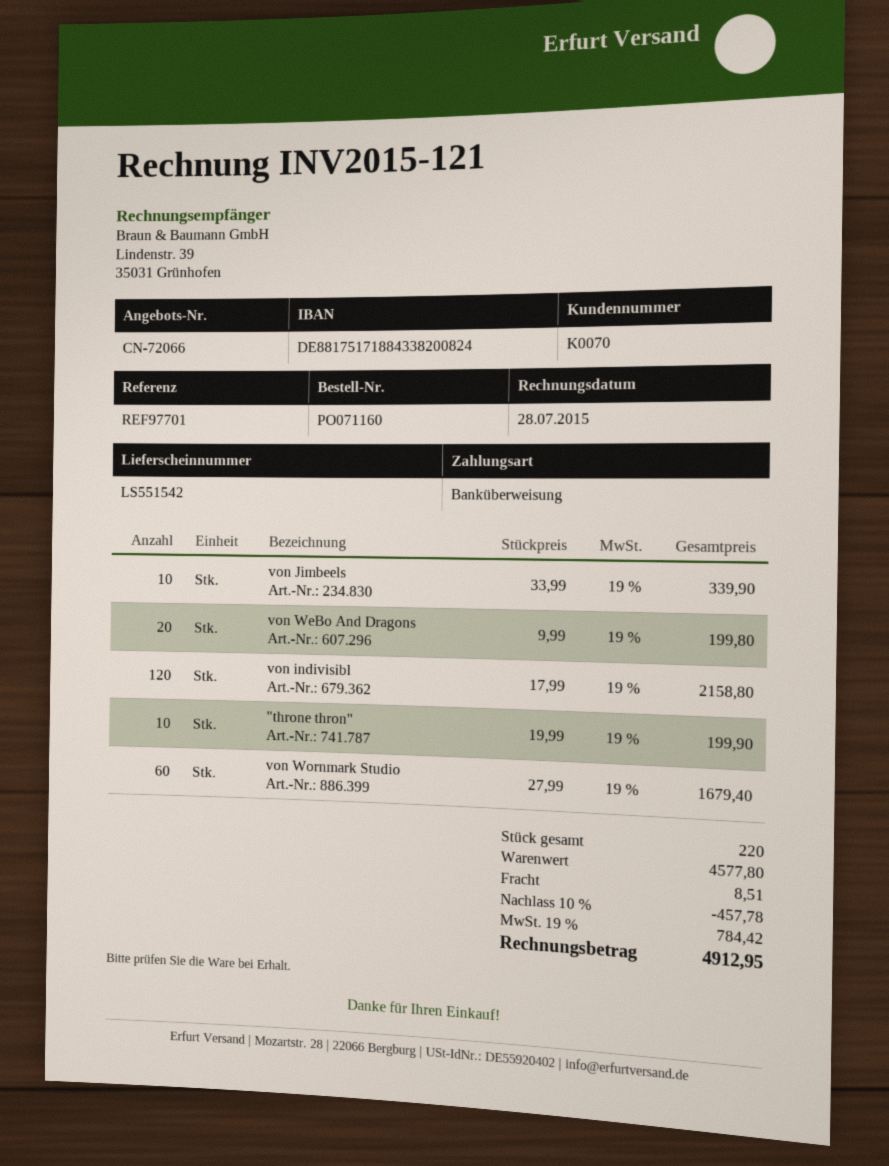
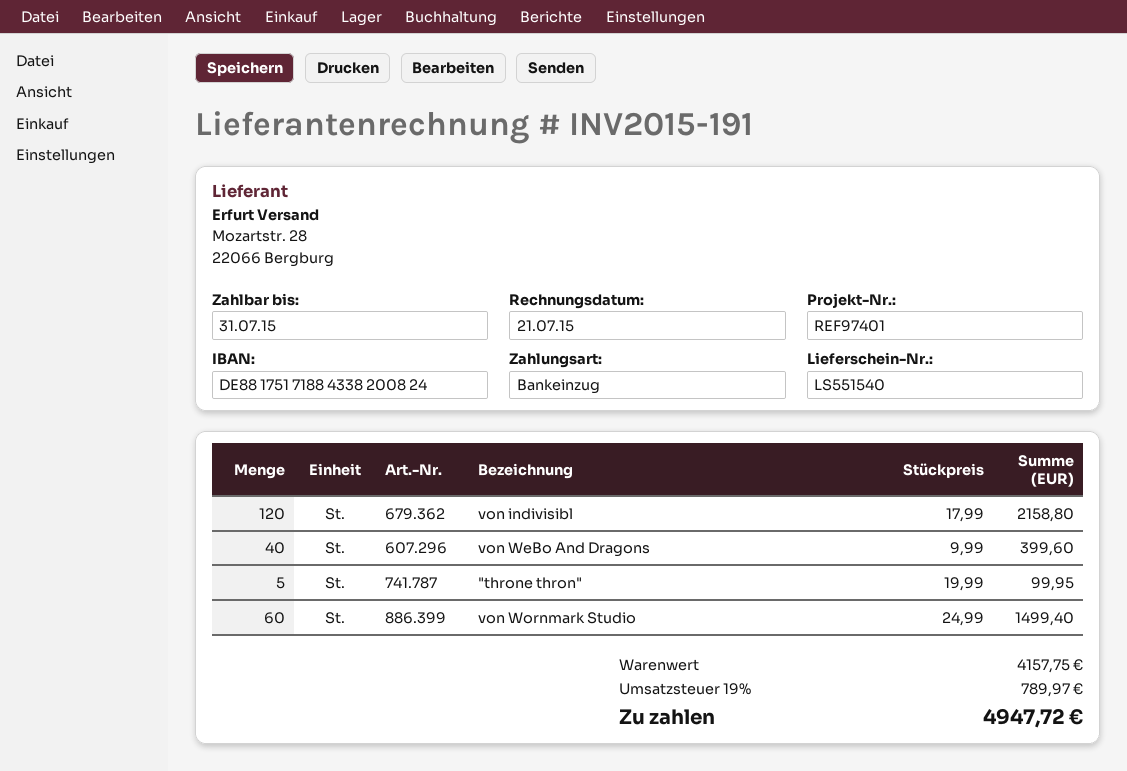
delivery note number: LS551542 -> LS551540
invoice number: INV2015-121 -> INV2015-191
invoice date: 2015-07-28 -> 2015-07-21
reference: REF97701 -> REF97401
payment method: bank transfer -> direct debit
von Jimbeels: 10 x 33.99 = 339.90 -> none
von WeBo And Dragons: 20 x 9.99 = 199.80 -> 40 x 9.99 = 399.60
"throne thron": 10 x 19.99 = 199.90 -> 5 x 19.99 = 99.95
von Wornmark Studio: 60 x 27.99 = 1679.40 -> 60 x 24.99 = 1499.40
subtotal: 4577.80 -> 4157.75
discount: 10% = 457.78 -> none
shipping: 8.51 -> none
tax: 19% = 784.42 -> 19% = 789.97
total: 4912.95 -> 4947.72

